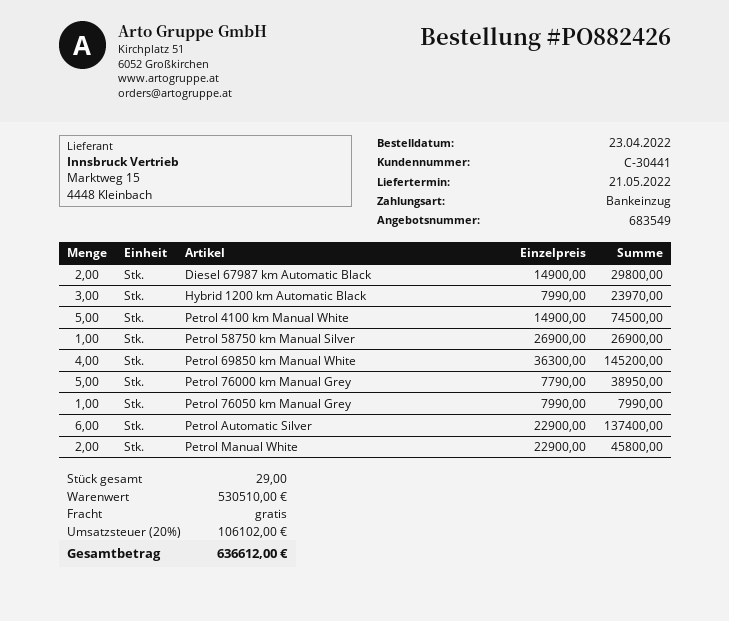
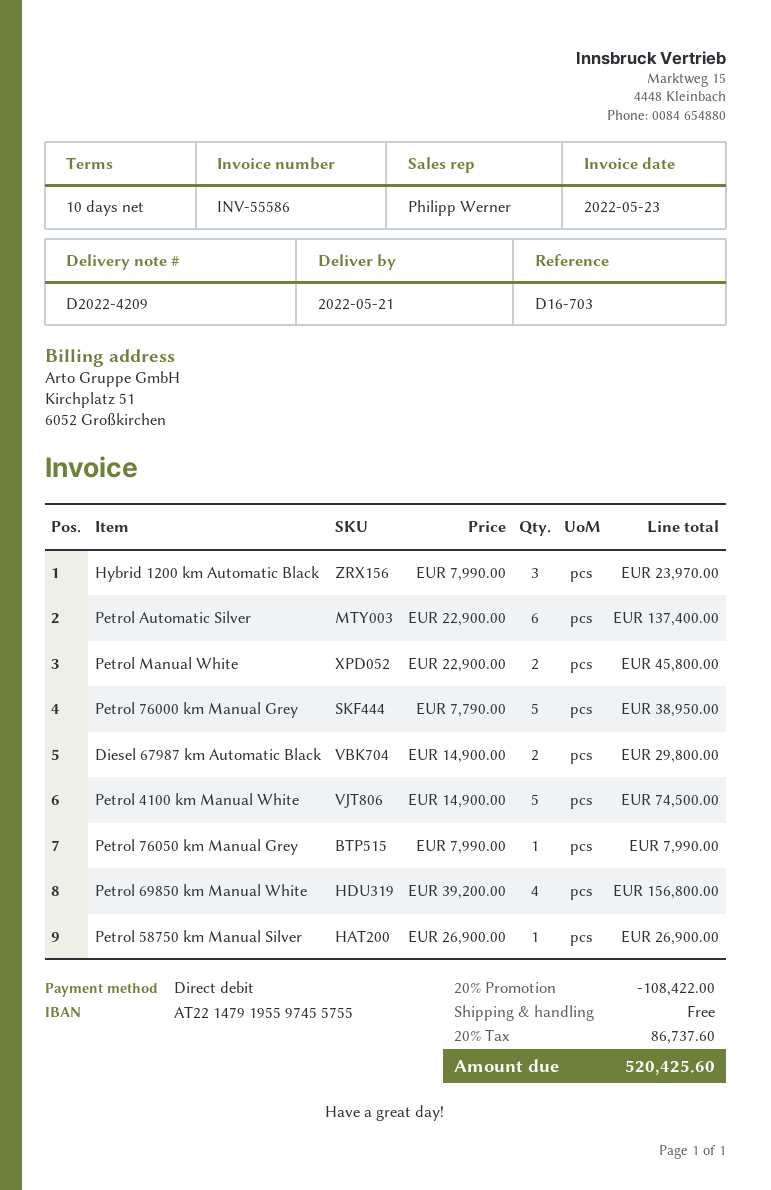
Petrol 69850 km Manual White: 4 x 36300.00 = 145200.00 -> 4 x 39200.00 = 156800.00
discount: none -> 20% = 108422.00
tax: 20% = 106102.00 -> 20% = 86737.60
total: 636612.00 -> 520425.60

